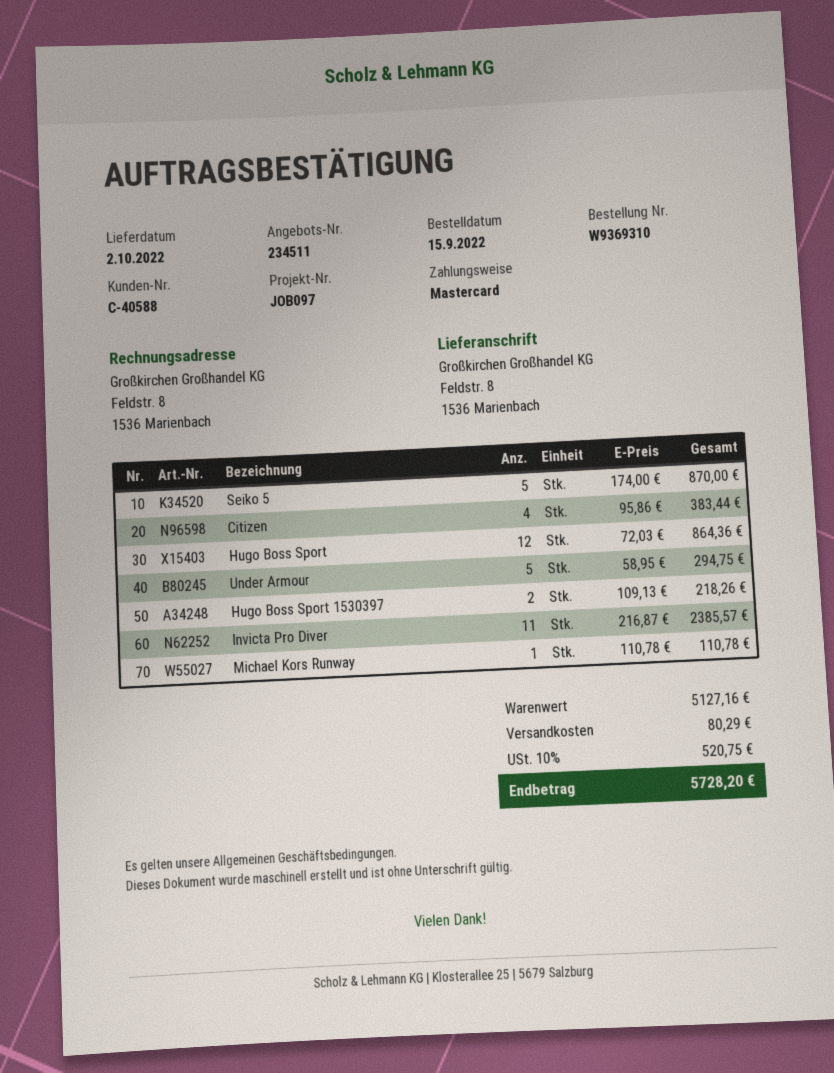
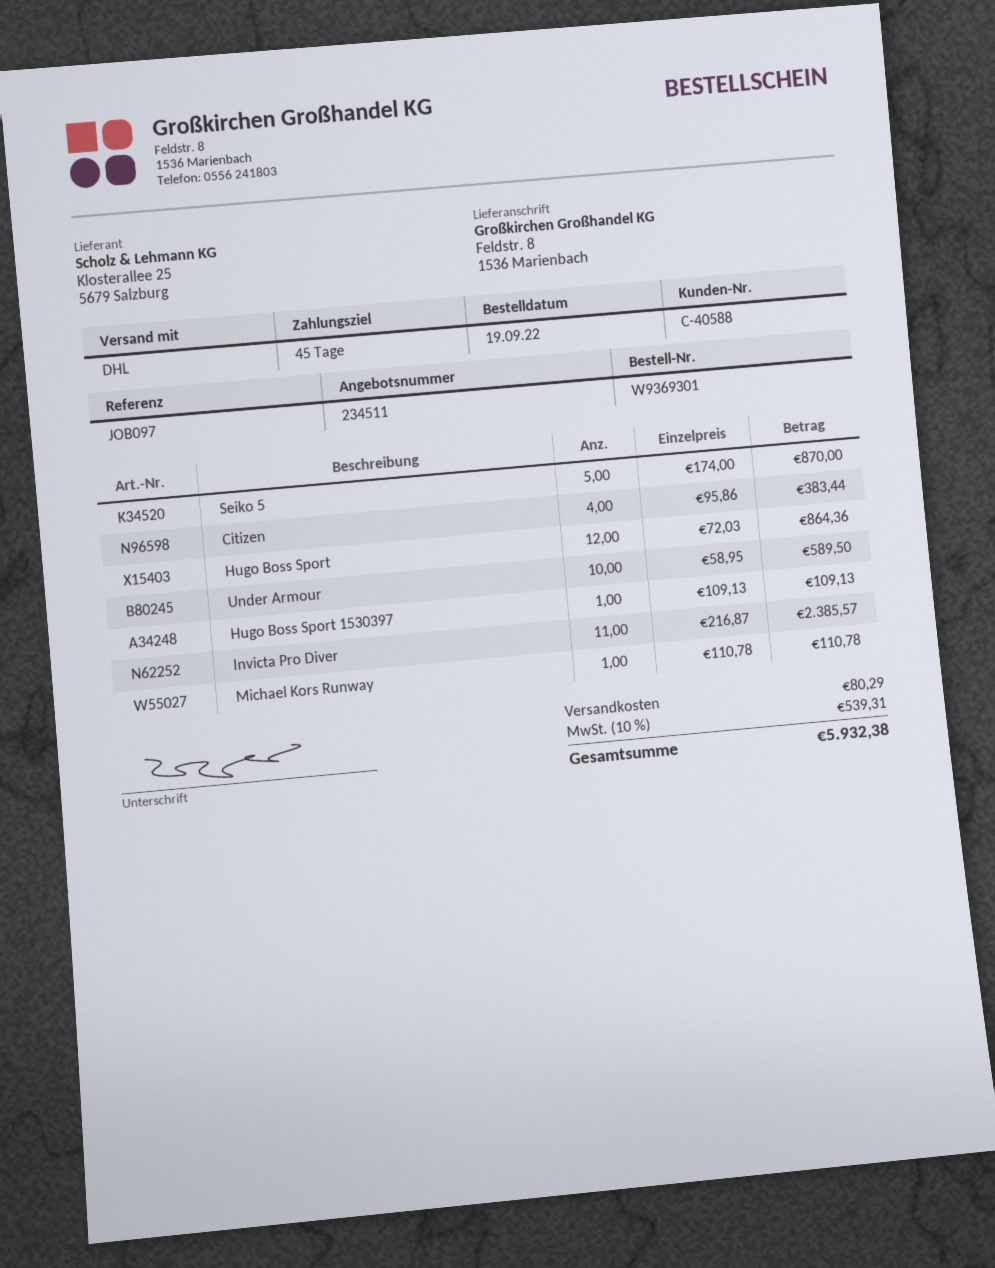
order number: W9369310 -> W9369301
order date: 2022-09-15 -> 2022-09-19
Under Armour: 5 x 58.95 = 294.75 -> 10 x 58.95 = 589.50
Hugo Boss Sport 1530397: 2 x 109.13 = 218.26 -> 1 x 109.13 = 109.13
tax: 10% = 520.75 -> 10% = 539.31
total: 5728.20 -> 5932.38

